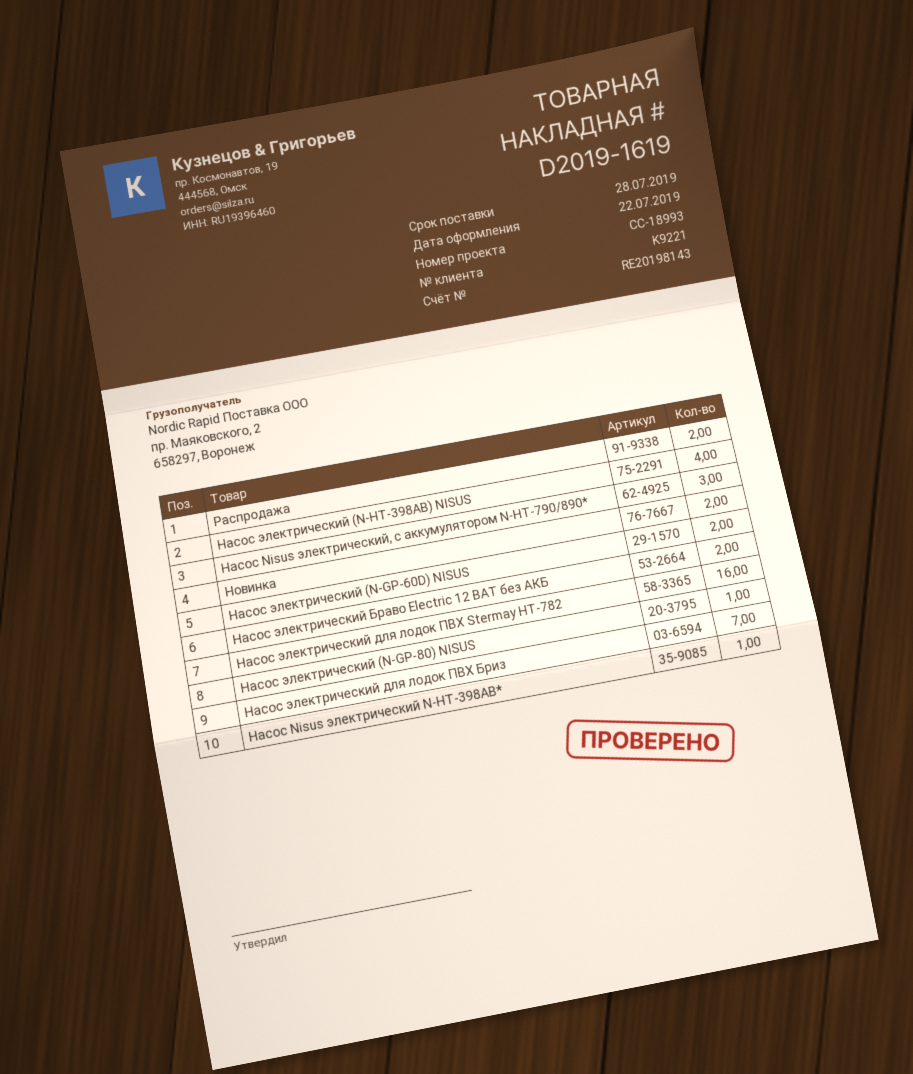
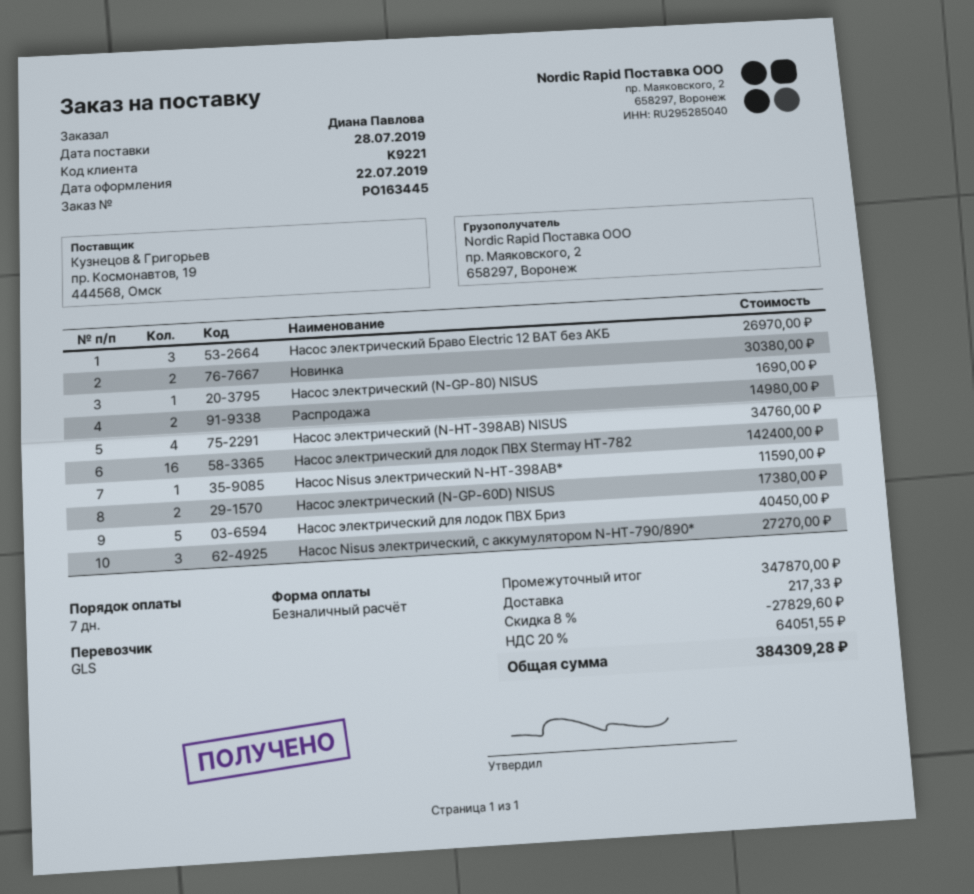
Насос электрический Браво Electric 12 ВАТ без АКБ: 2 -> 3
Насос электрический для лодок ПВХ Бриз: 7 -> 5

